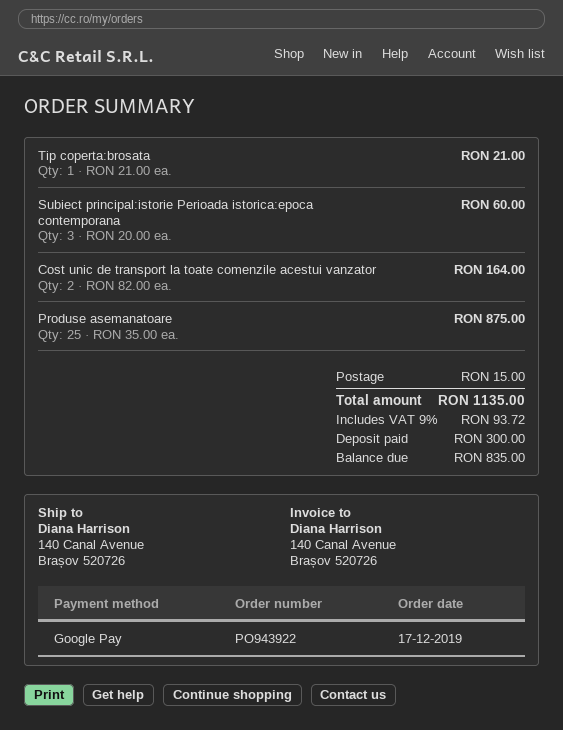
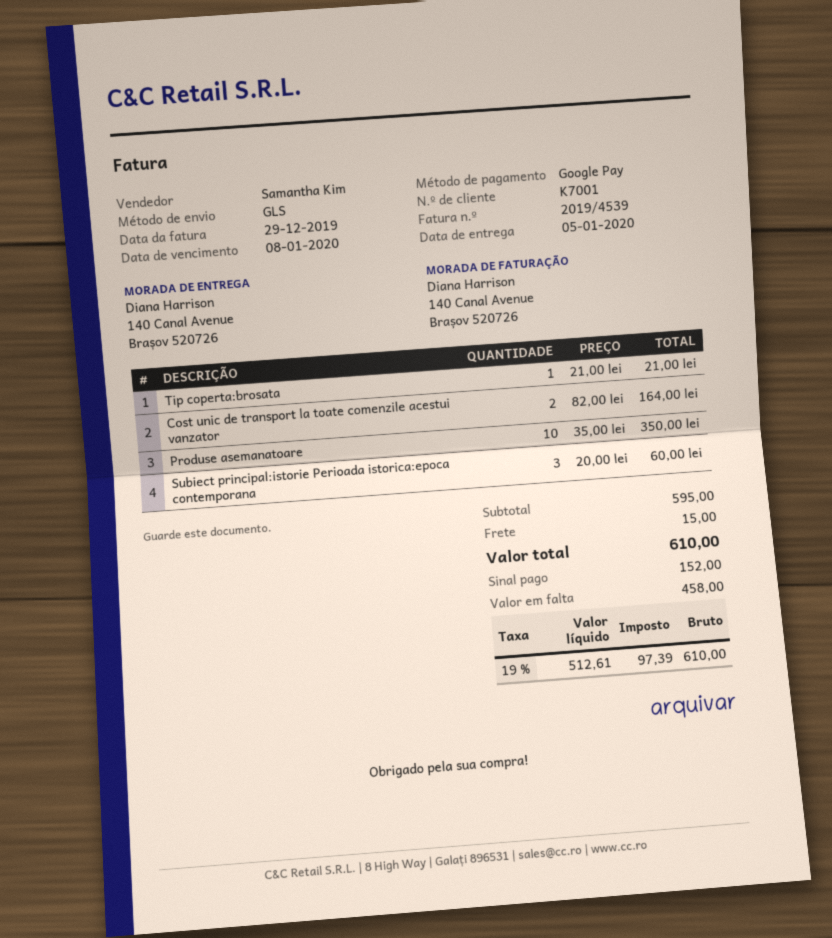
Produse asemanatoare: 25 x 35.00 = 875.00 -> 10 x 35.00 = 350.00
tax: 9% = 93.72 -> 19% = 97.39
total: 1135.00 -> 610.00
deposit: 300.00 -> 152.00
balance: 835.00 -> 458.00

